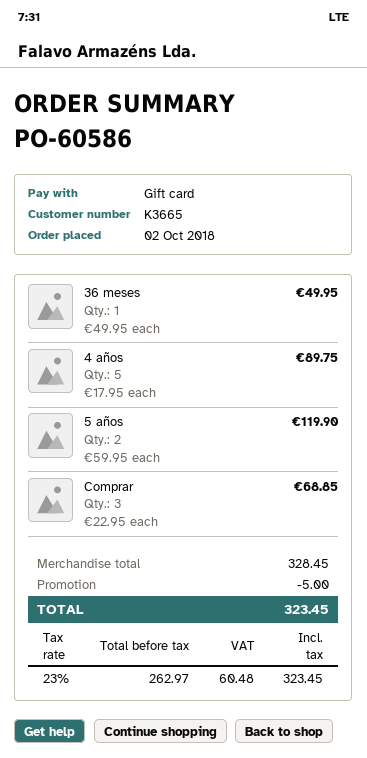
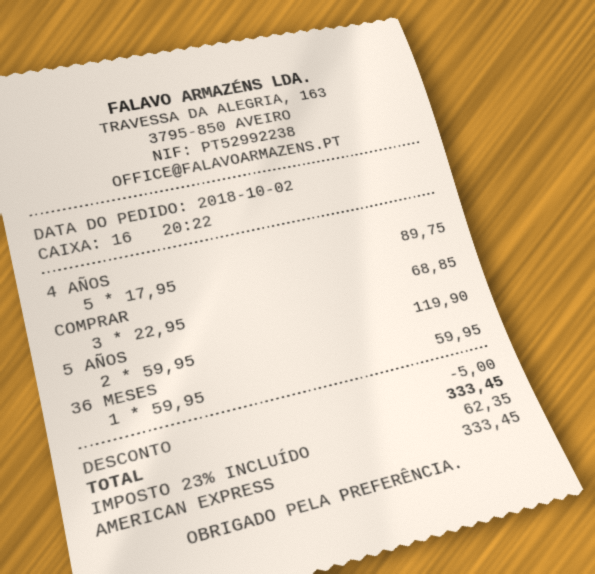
payment method: gift card -> American Express
36 meses: 1 x 49.95 = 49.95 -> 1 x 59.95 = 59.95
tax: 23% = 60.48 -> 23% = 62.35
total: 323.45 -> 333.45

